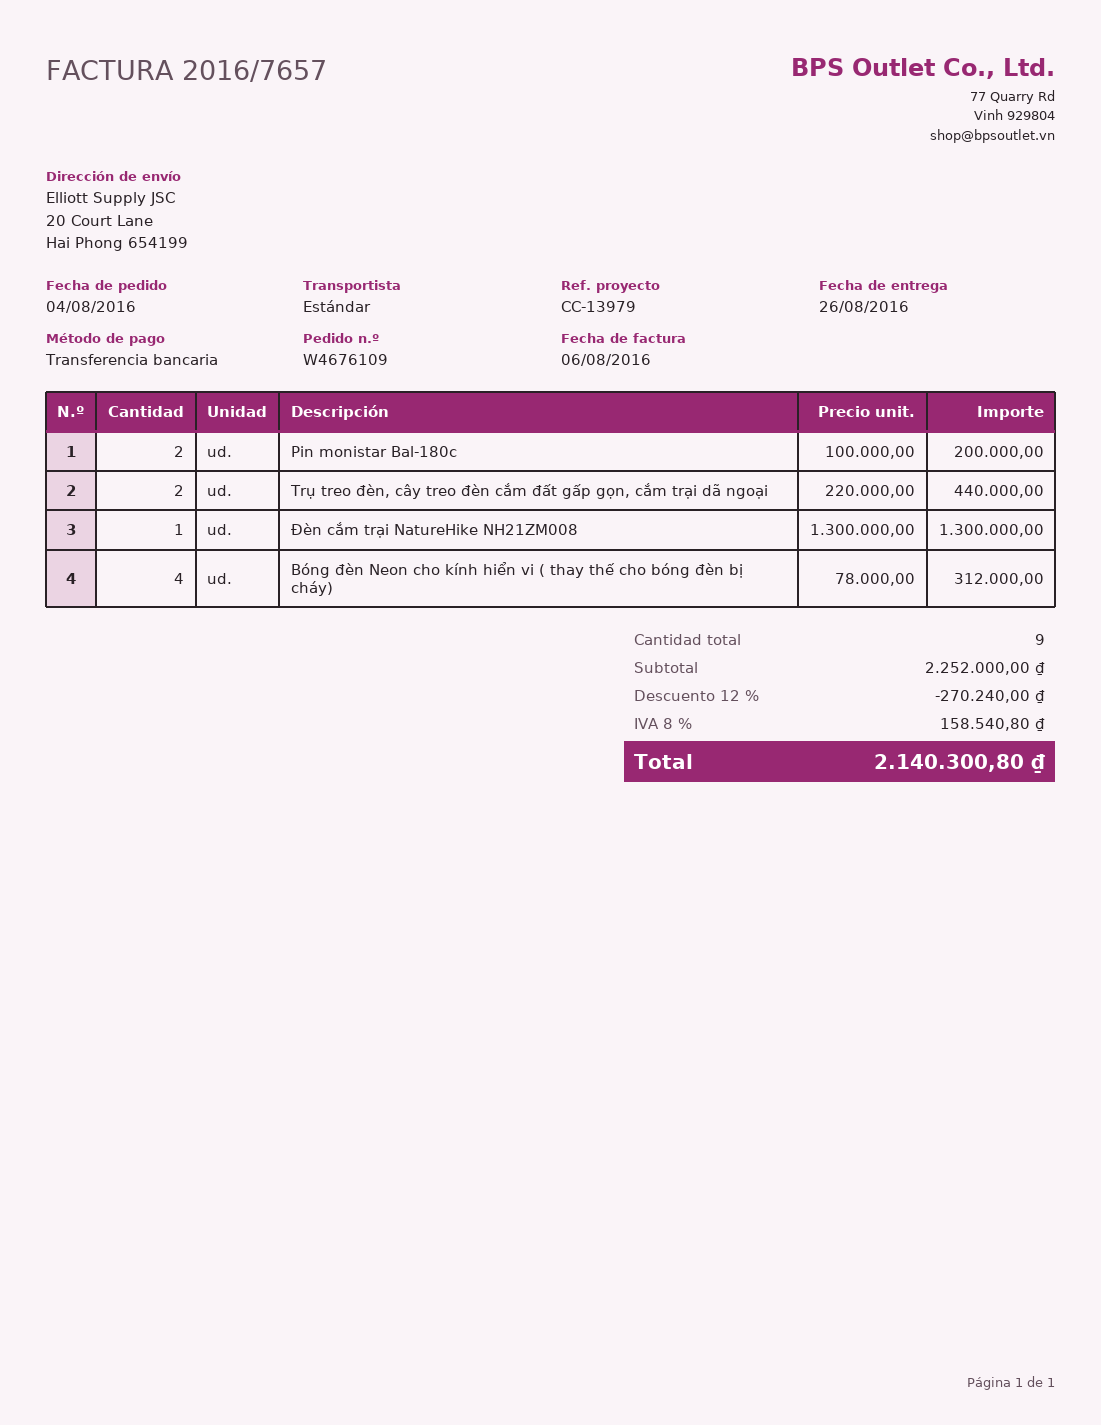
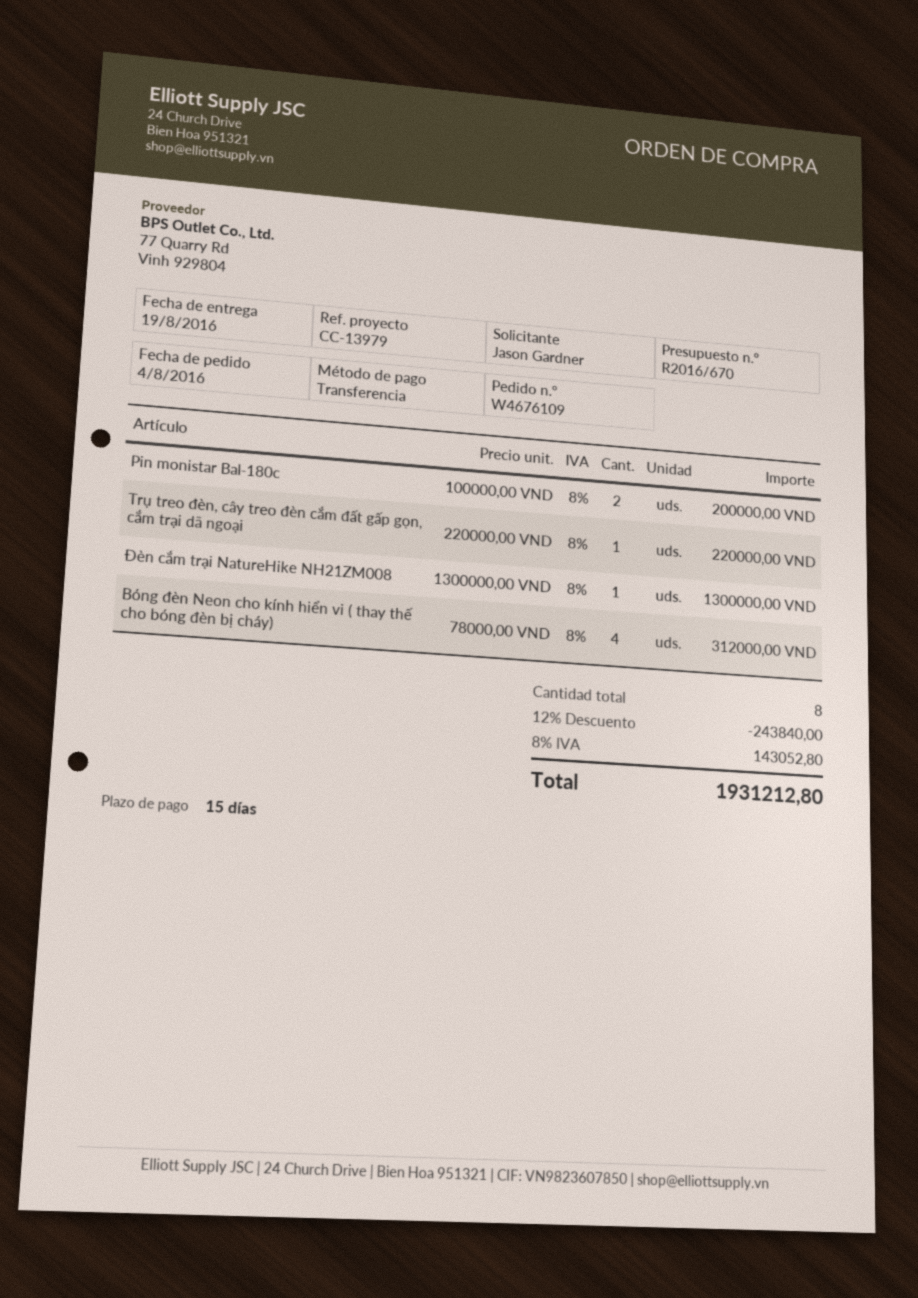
delivery date: 2016-08-26 -> 2016-08-19
Trụ treo đèn, cây treo đèn cắm đất gấp gọn, cắm trại dã ngoại: 2 x 220000.00 = 440000.00 -> 1 x 220000.00 = 220000.00
total quantity: 9 -> 8
discount: 12% = 270240.00 -> 12% = 243840.00
tax: 8% = 158540.80 -> 8% = 143052.80
total: 2140300.80 -> 1931212.80

